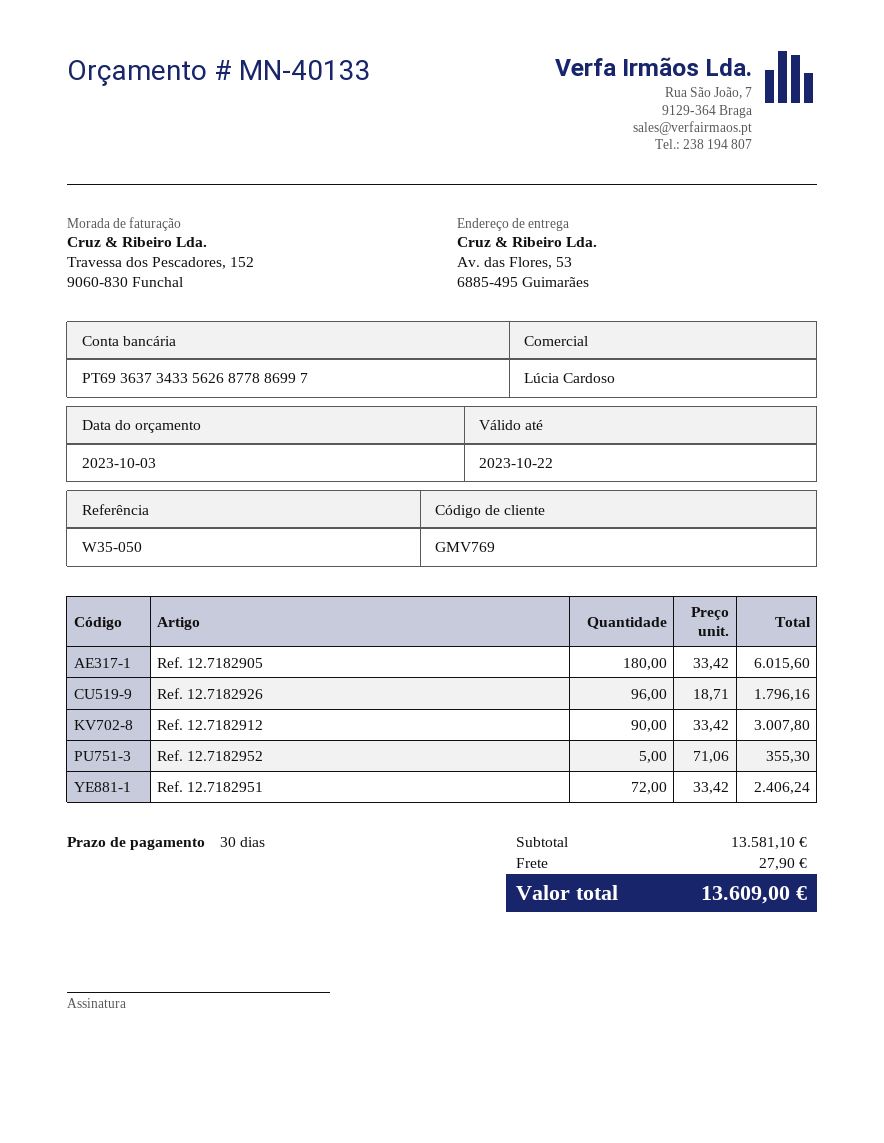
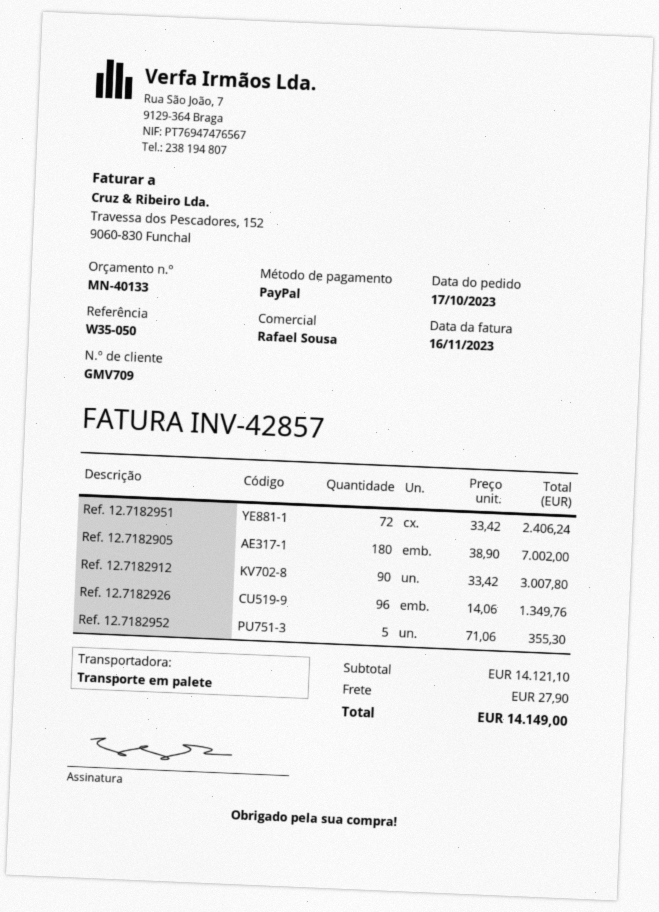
customer number: GMV769 -> GMV709
sales rep: Lúcia Cardoso -> Rafael Sousa
Ref. 12.7182905: 180 x 33.42 = 6015.60 -> 180 x 38.90 = 7002.00
Ref. 12.7182926: 96 x 18.71 = 1796.16 -> 96 x 14.06 = 1349.76
subtotal: 13581.10 -> 14121.10
total: 13609.00 -> 14149.00

